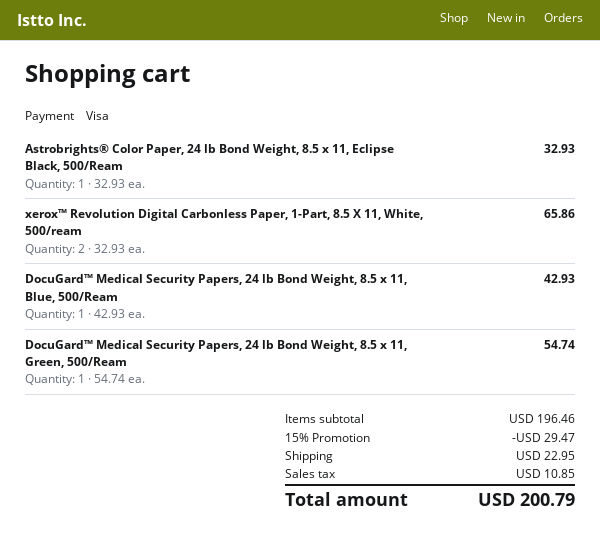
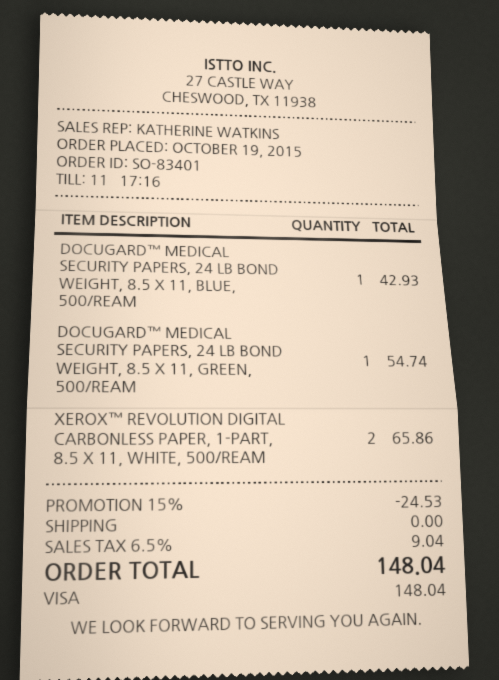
Astrobrights® Color Paper, 24 lb Bond Weight, 8.5 x 11, Eclipse Black, 500/Ream: 1 for 32.93 -> none
discount: 15% = 29.47 -> 15% = 24.53
shipping: 22.95 -> 0.00
tax: 10.85 -> 9.04
total: 200.79 -> 148.04

